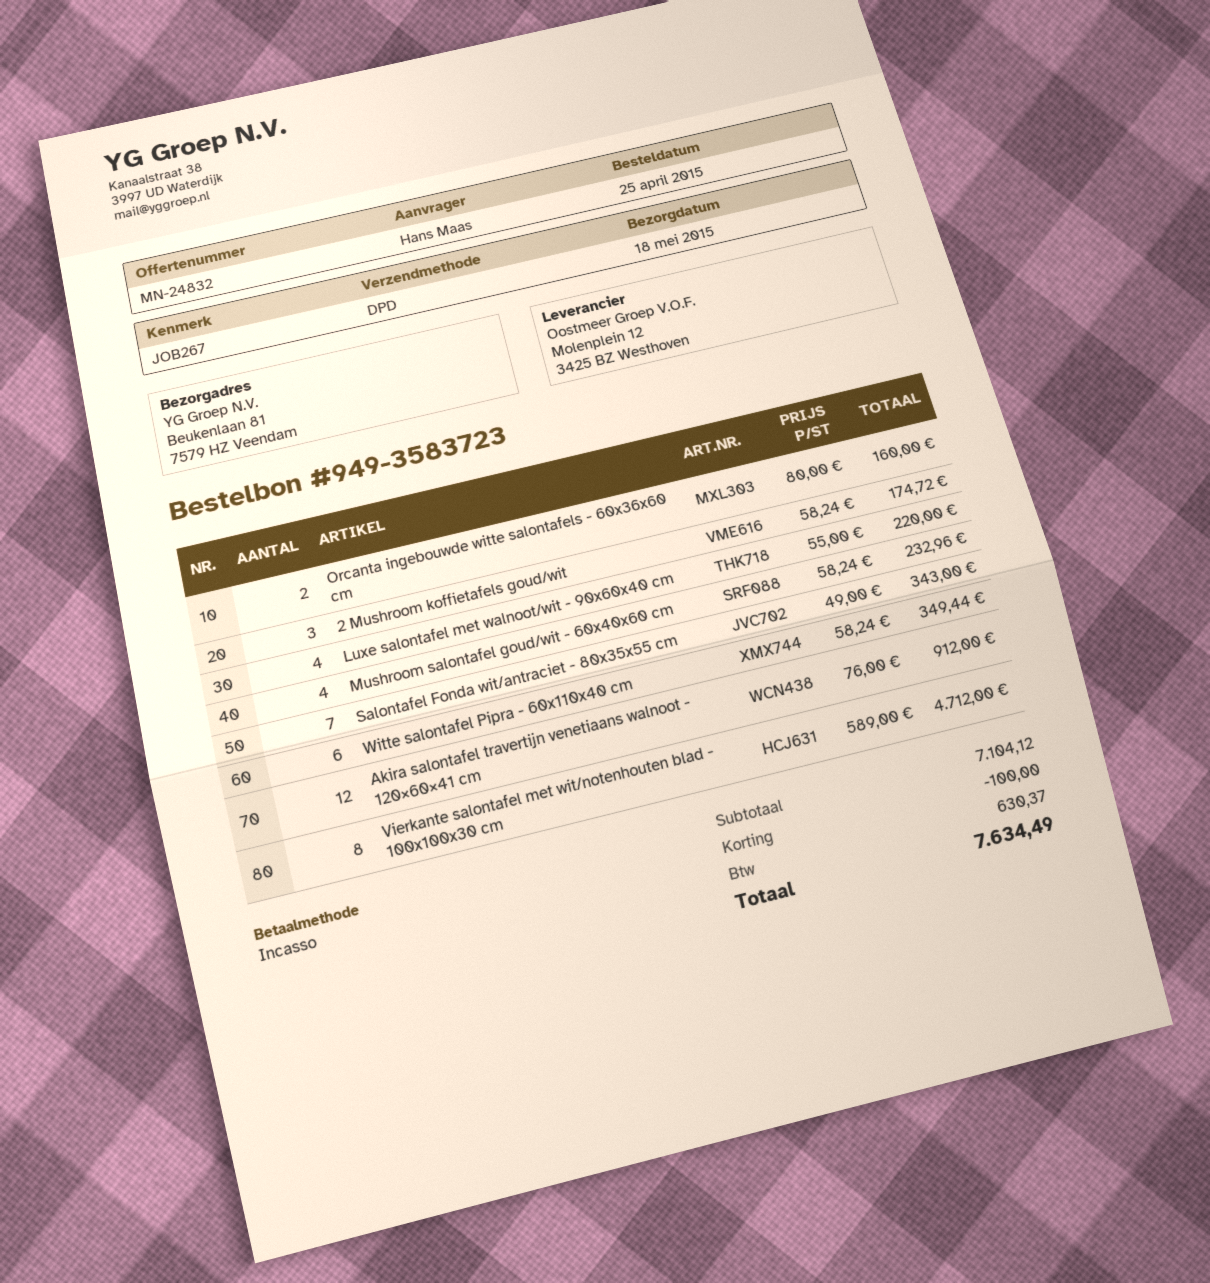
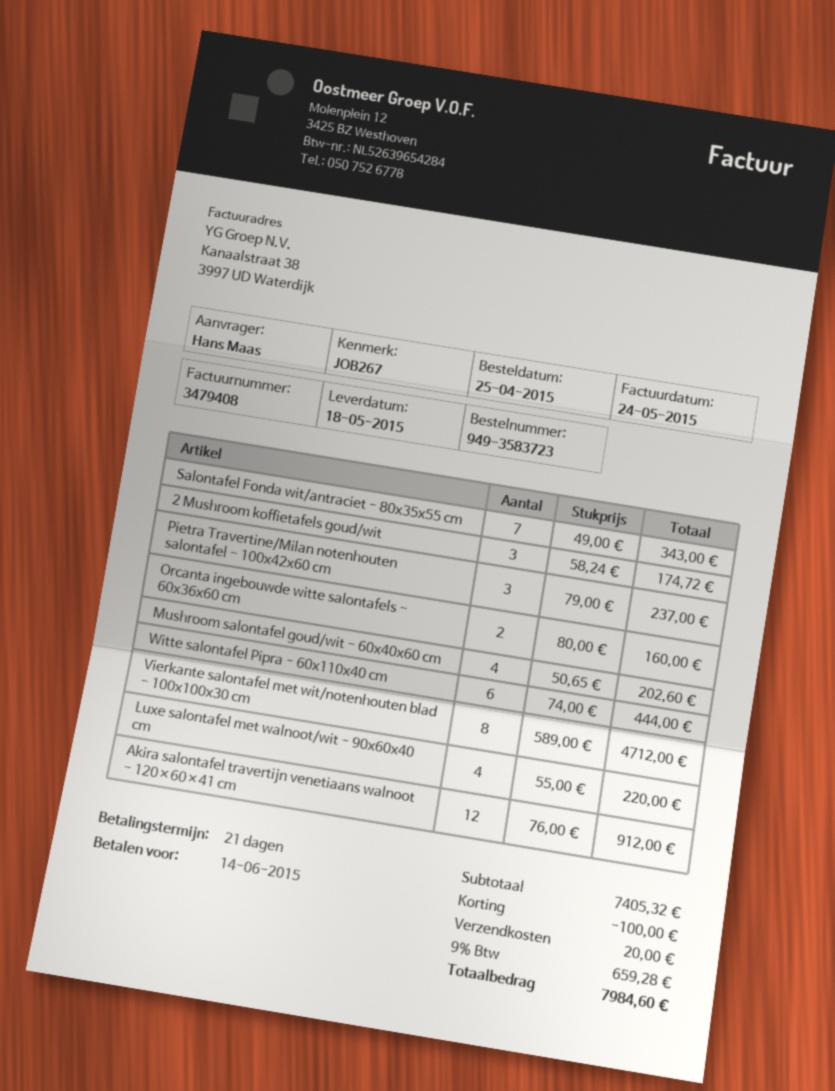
Mushroom salontafel goud/wit - 60x40x60 cm: 4 x 58.24 = 232.96 -> 4 x 50.65 = 202.60
Witte salontafel Pipra - 60x110x40 cm: 6 x 58.24 = 349.44 -> 6 x 74.00 = 444.00
Pietra Travertine/Milan notenhouten salontafel - 100x42x60 cm: none -> 3 x 79.00 = 237.00
subtotal: 7104.12 -> 7405.32
shipping: none -> 20.00
tax: 630.37 -> 659.28
total: 7634.49 -> 7984.60

